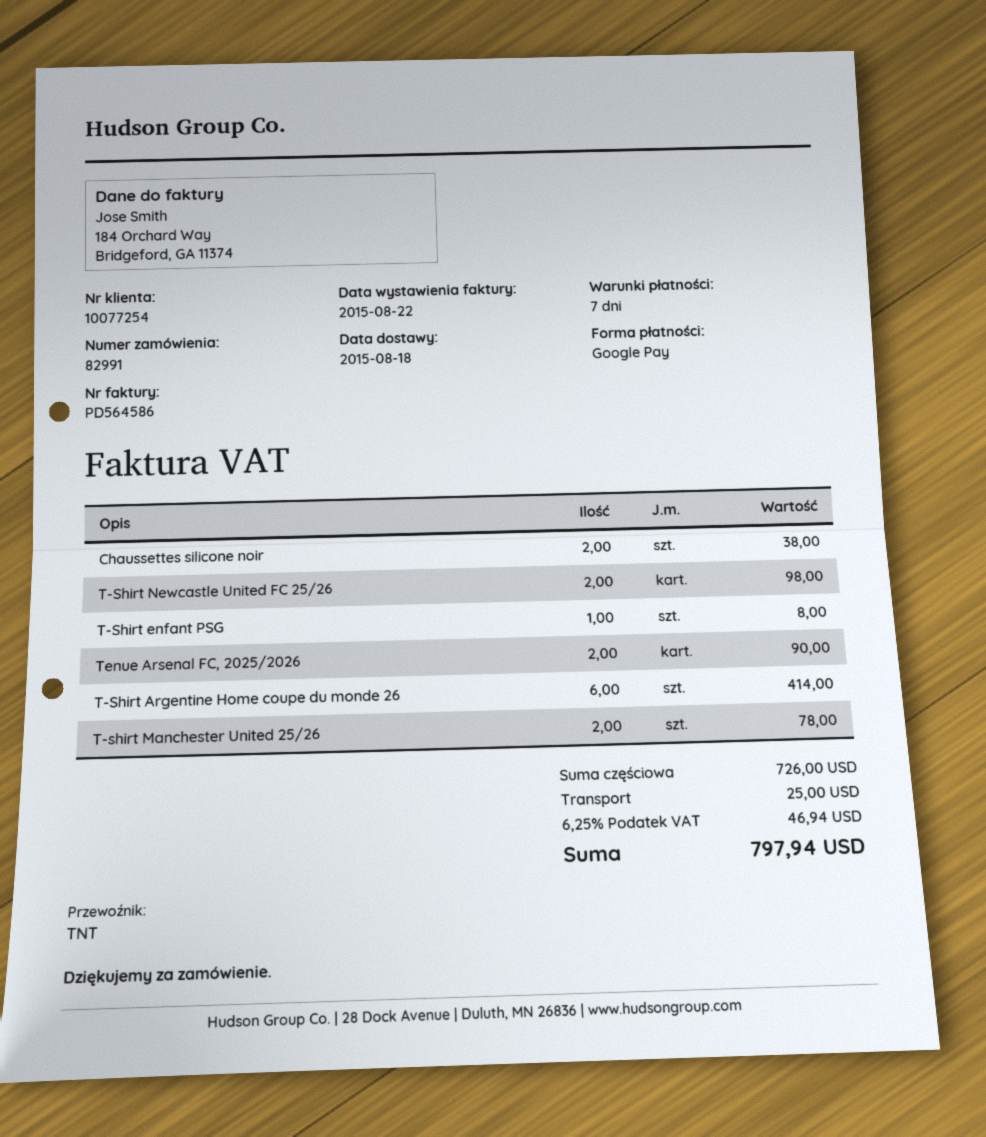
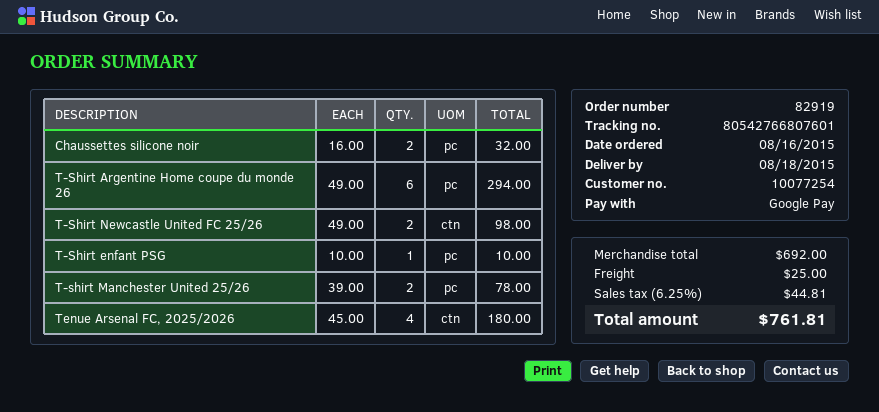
order number: 82991 -> 82919
Chaussettes silicone noir: 2 for 38.00 -> 2 for 32.00
T-Shirt enfant PSG: 1 for 8.00 -> 1 for 10.00
Tenue Arsenal FC, 2025/2026: 2 for 90.00 -> 4 for 180.00
T-Shirt Argentine Home coupe du monde 26: 6 for 414.00 -> 6 for 294.00
subtotal: 726.00 -> 692.00
tax: 6.25% = 46.94 -> 6.25% = 44.81
total: 797.94 -> 761.81

